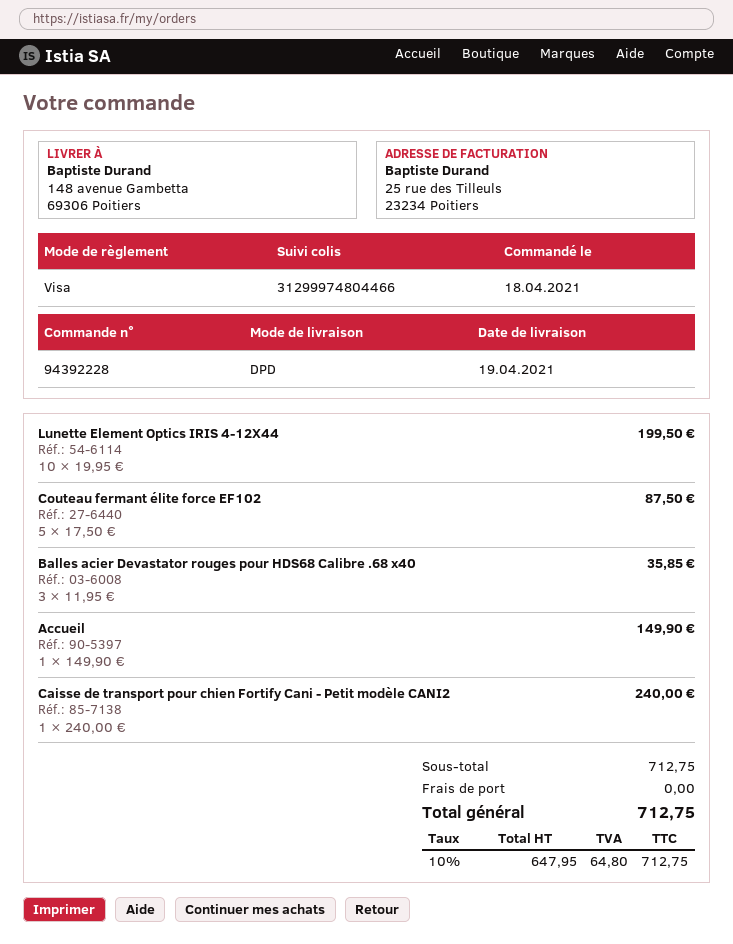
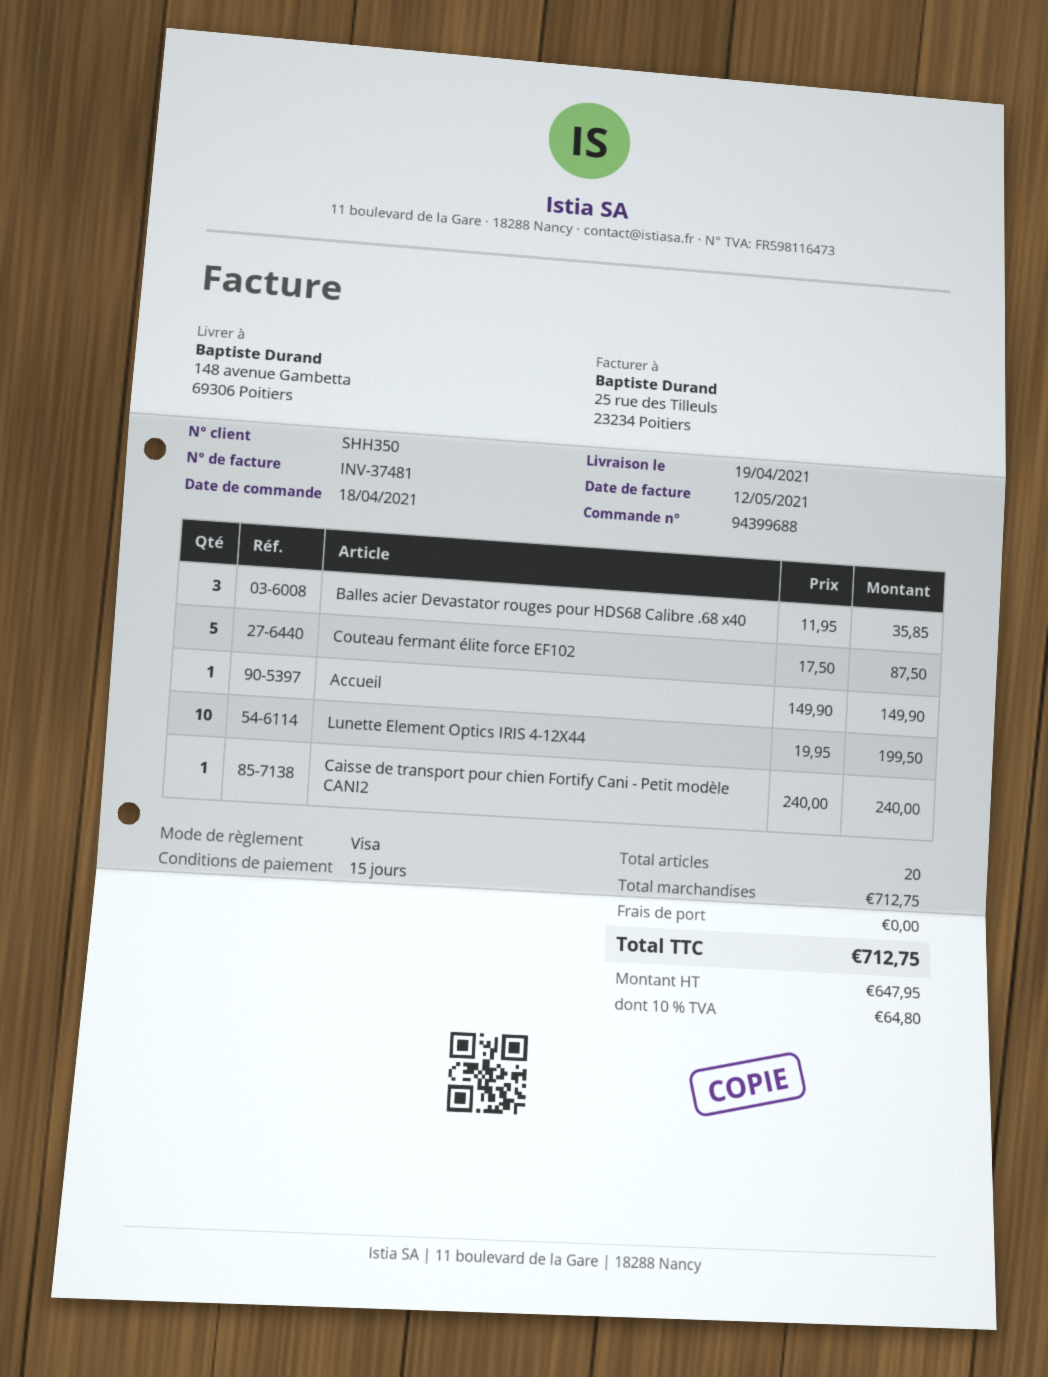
order number: 94392228 -> 94399688

